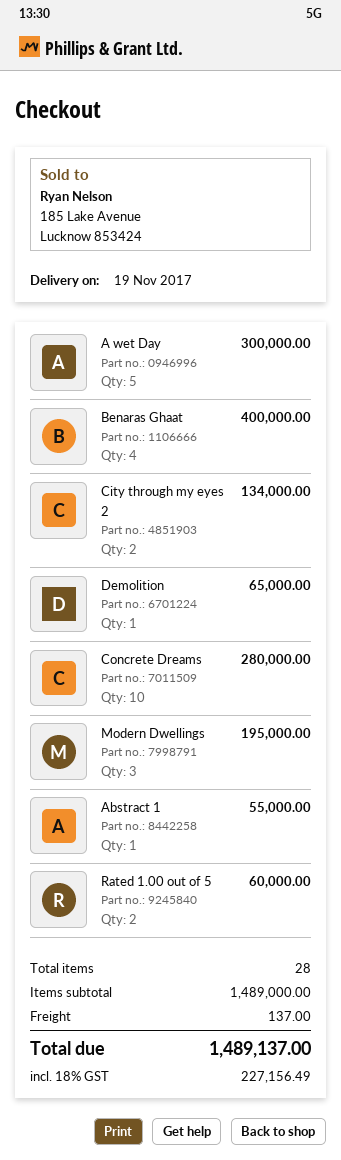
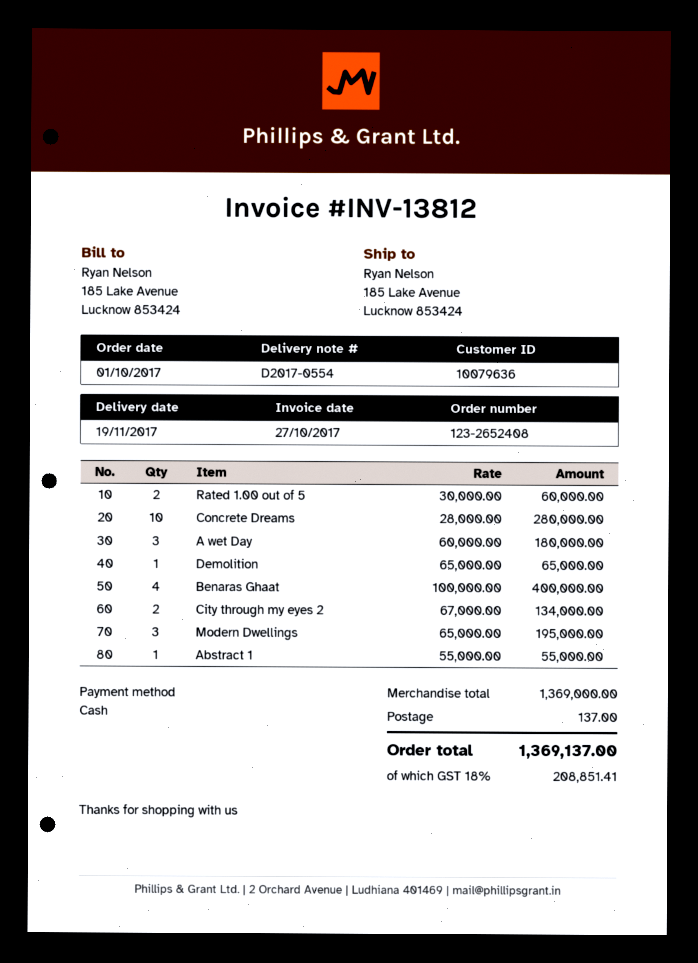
A wet Day: 5 for 300000.00 -> 3 for 180000.00
subtotal: 1489000.00 -> 1369000.00
tax: 18% = 227156.49 -> 18% = 208851.41
total: 1489137.00 -> 1369137.00

